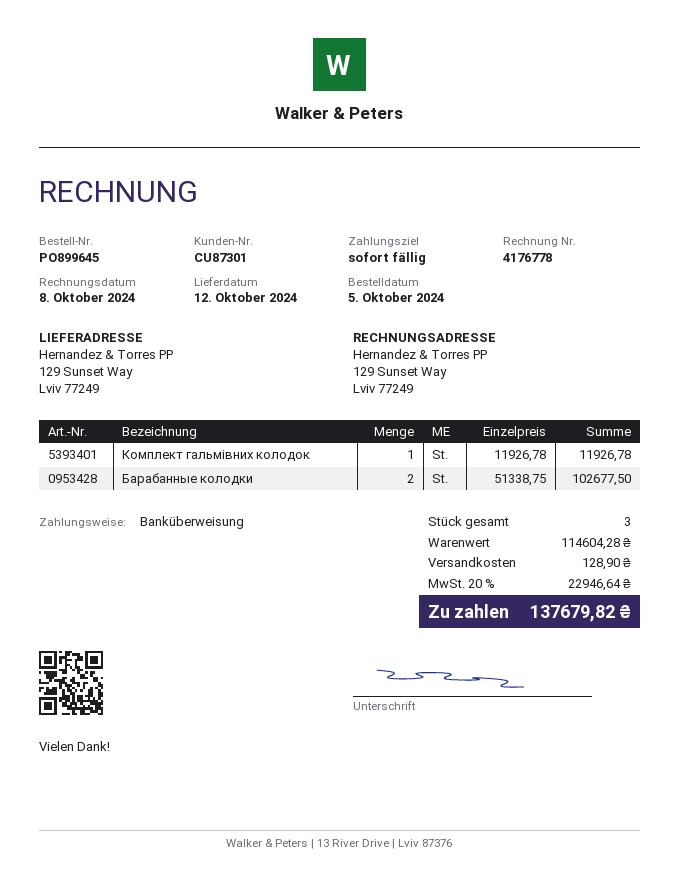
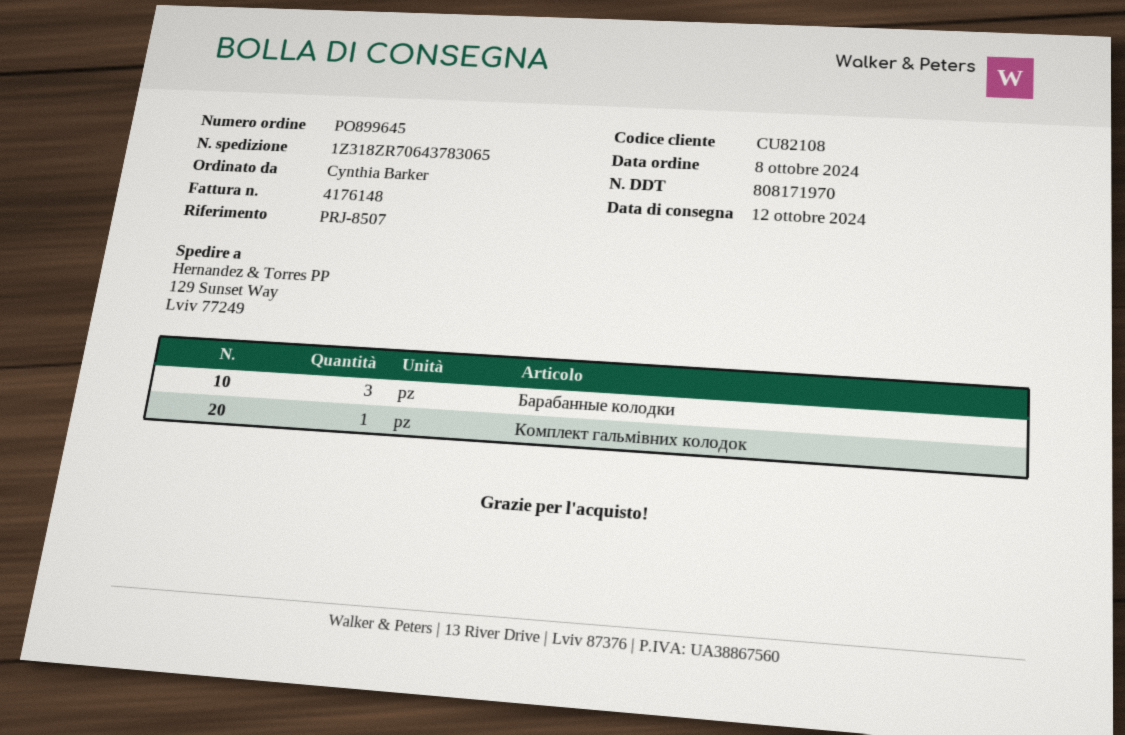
order date: 2024-10-05 -> 2024-10-08
invoice number: 4176778 -> 4176148
customer number: CU87301 -> CU82108
Барабанные колодки: 2 -> 3

